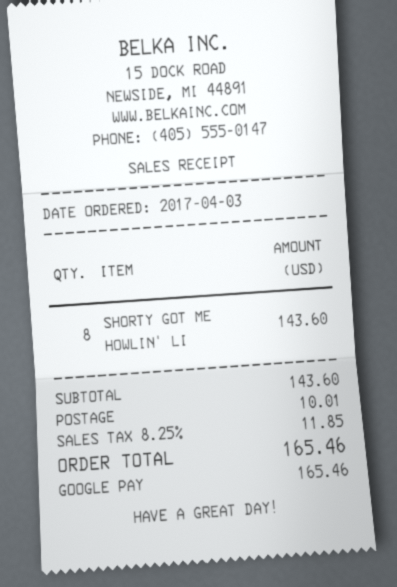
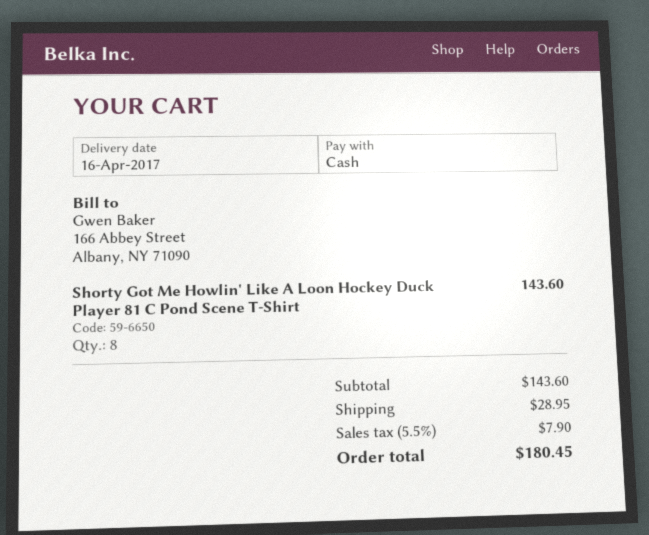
payment method: Google Pay -> cash
shipping: 10.01 -> 28.95
tax: 8.25% = 11.85 -> 5.5% = 7.90
total: 165.46 -> 180.45

